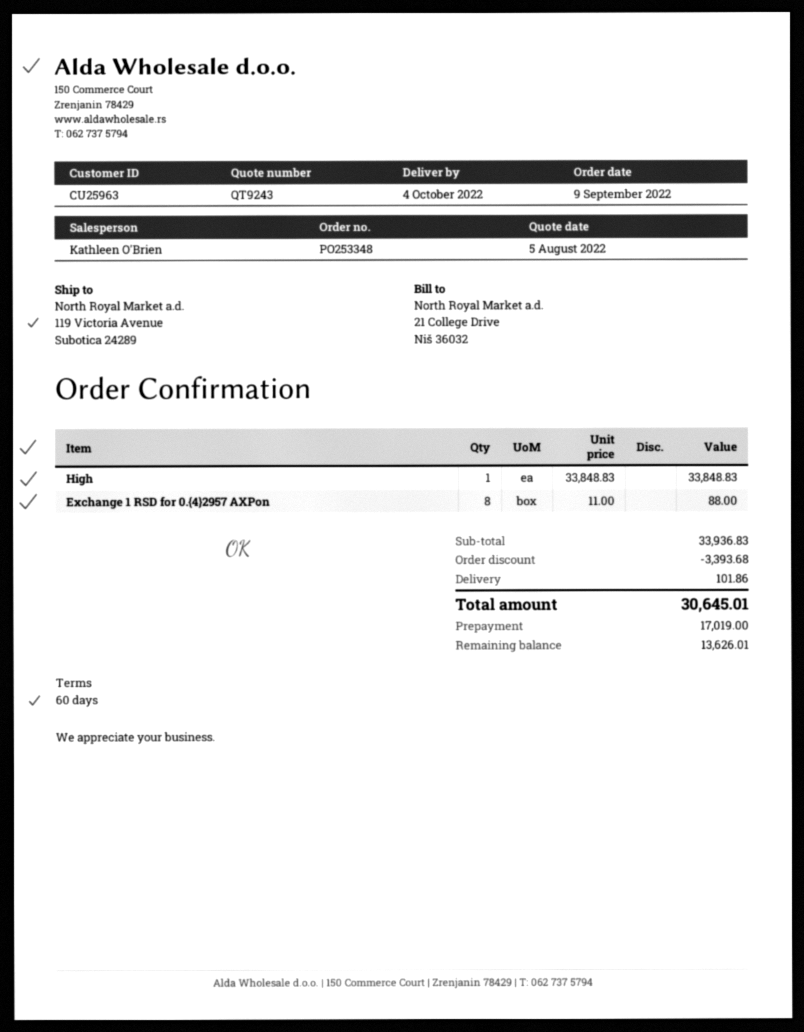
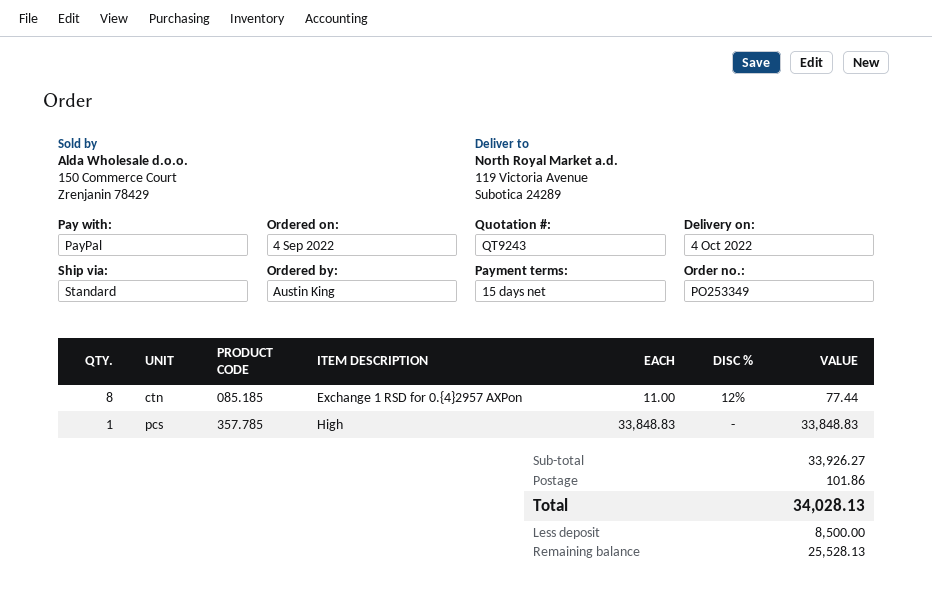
order number: PO253348 -> PO253349
order date: 2022-09-09 -> 2022-09-04
payment terms: 60 days -> 15 days
Exchange 1 RSD for 0.{4}2957 AXPon: 8 x 11.00 = 88.00 -> 8 x 11.00 - 12% = 77.44
subtotal: 33936.83 -> 33926.27
discount: 3393.68 -> none
total: 30645.01 -> 34028.13
deposit: 17019.00 -> 8500.00
balance: 13626.01 -> 25528.13

